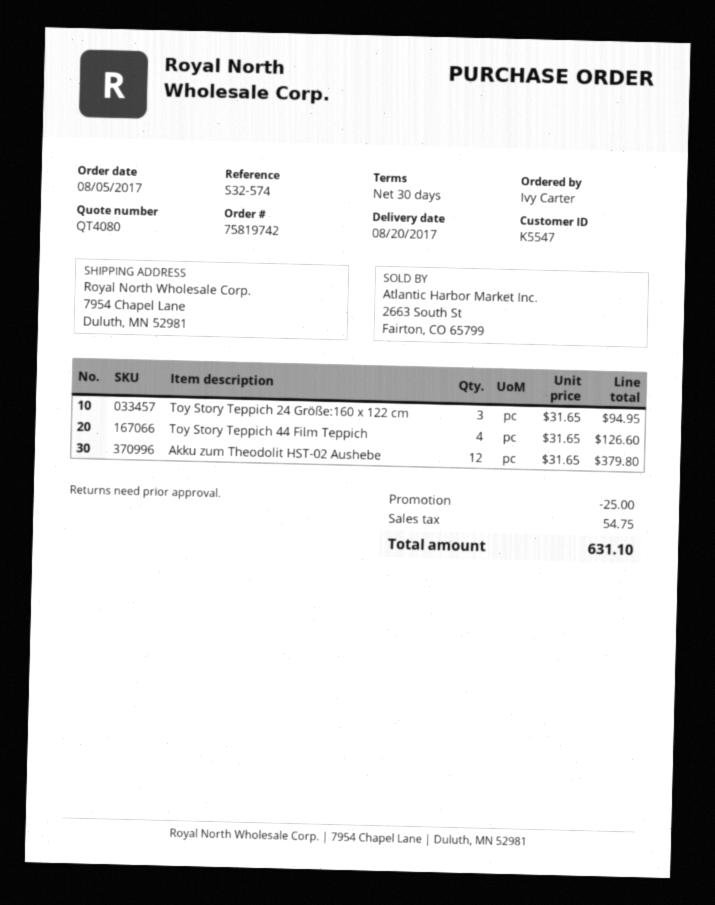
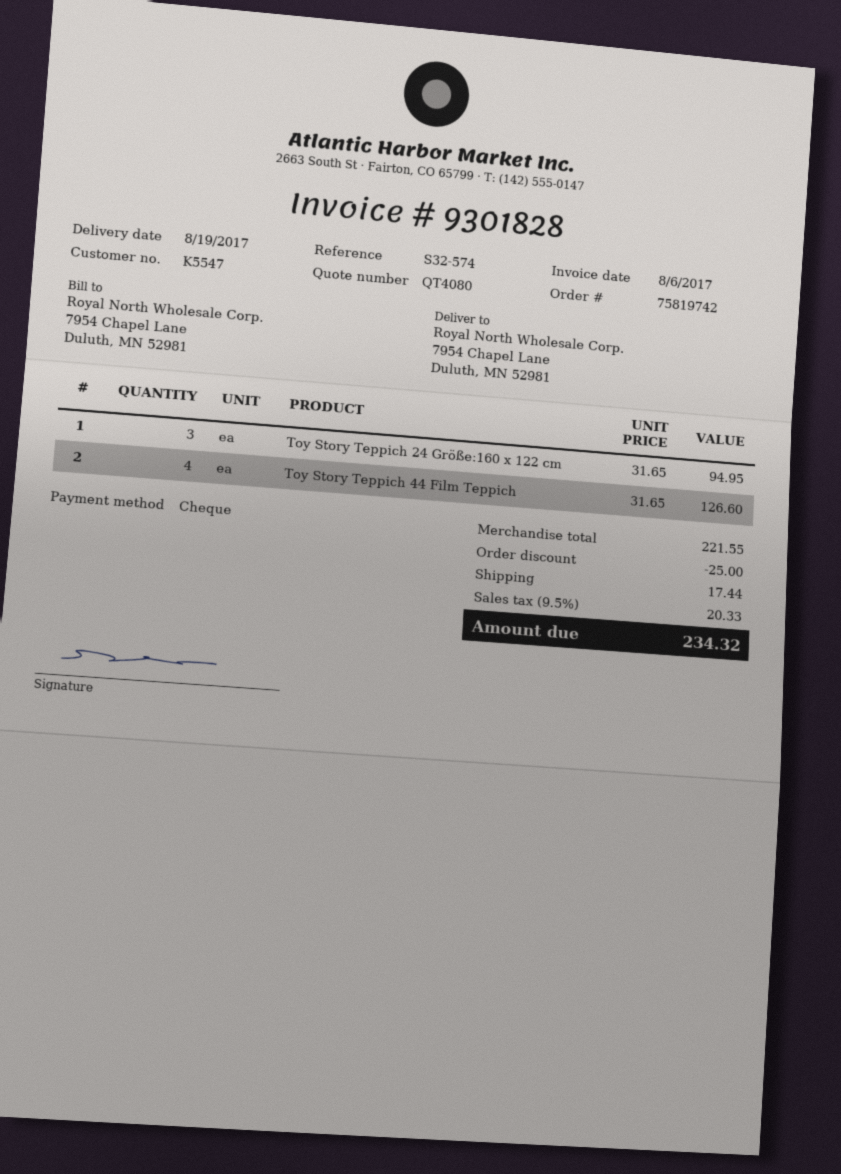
delivery date: 2017-08-20 -> 2017-08-19
Akku zum Theodolit HST-02 Aushebe: 12 x 31.65 = 379.80 -> none
shipping: none -> 17.44
tax: 54.75 -> 20.33
total: 631.10 -> 234.32

